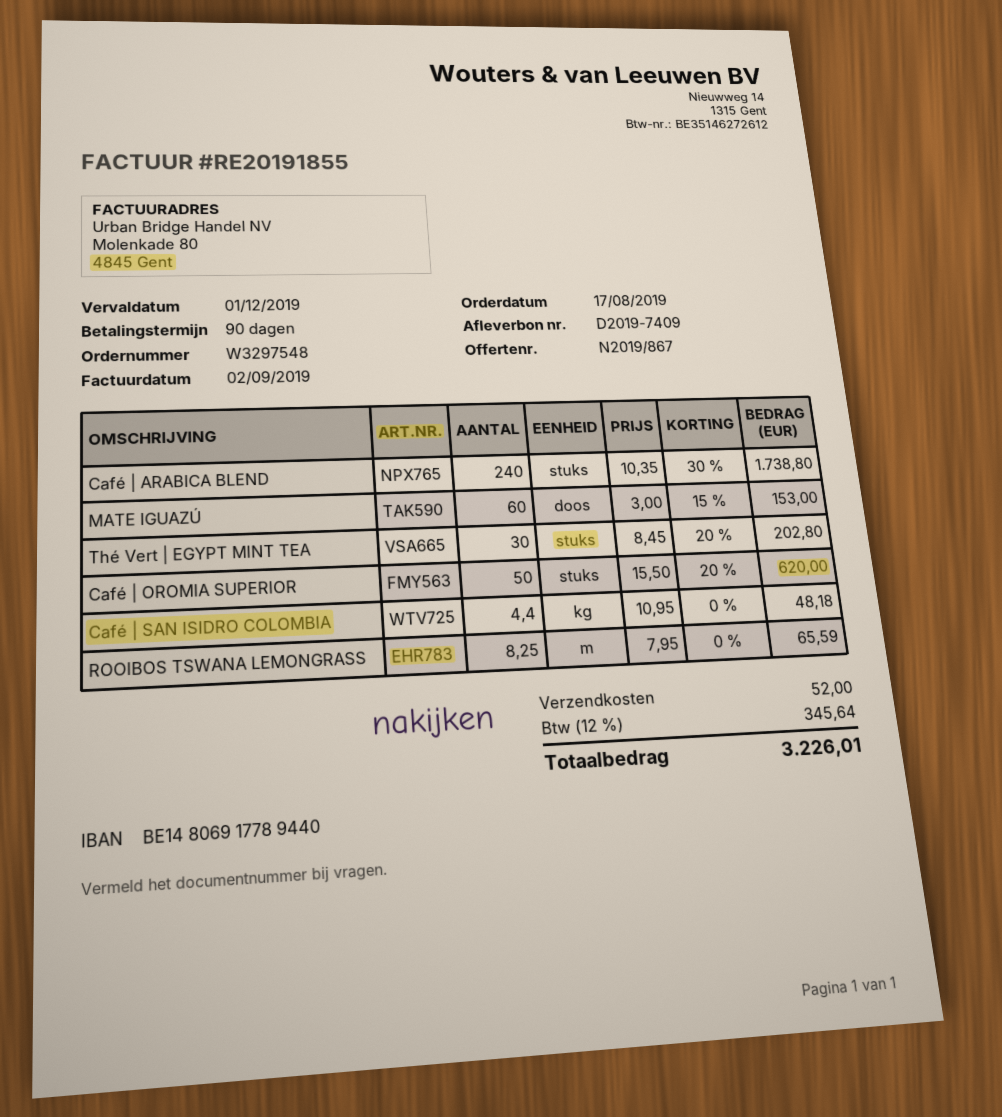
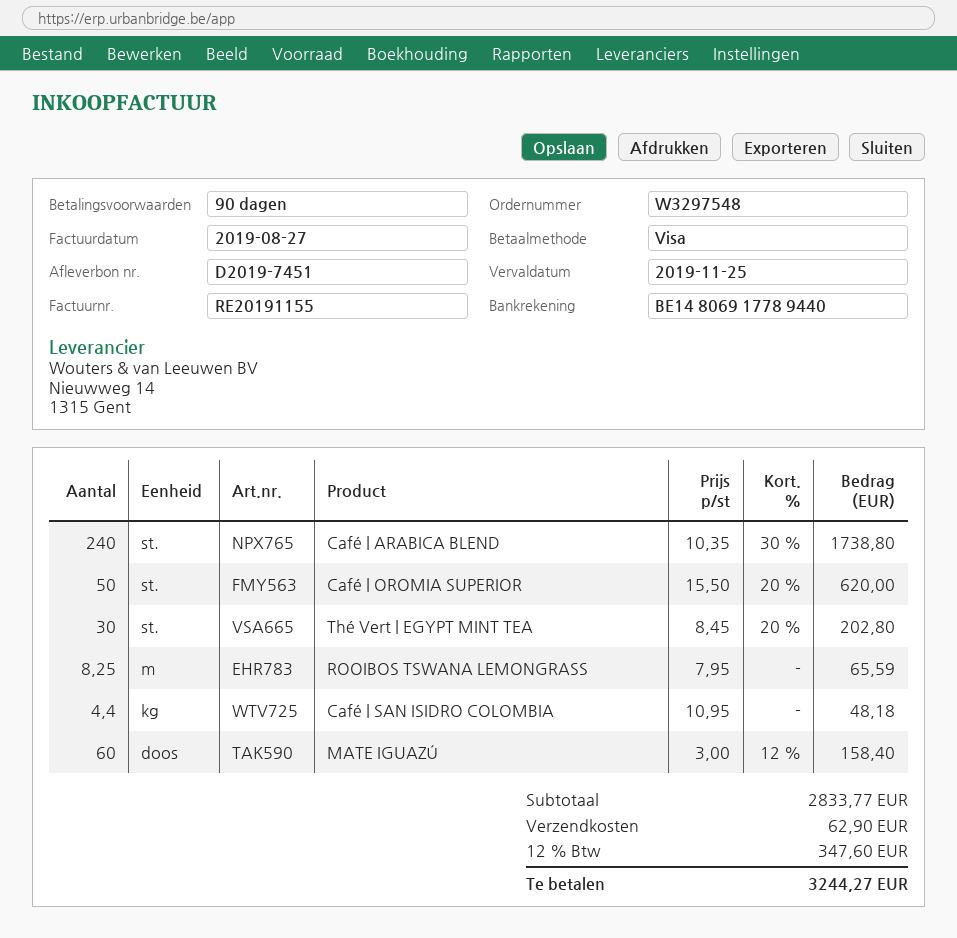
delivery note number: D2019-7409 -> D2019-7451
invoice number: RE20191855 -> RE20191155
invoice date: 2019-09-02 -> 2019-08-27
due date: 2019-12-01 -> 2019-11-25
MATE IGUAZÚ: 60 x 3.00 - 15% = 153.00 -> 60 x 3.00 - 12% = 158.40
shipping: 52.00 -> 62.90
tax: 12% = 345.64 -> 12% = 347.60
total: 3226.01 -> 3244.27

